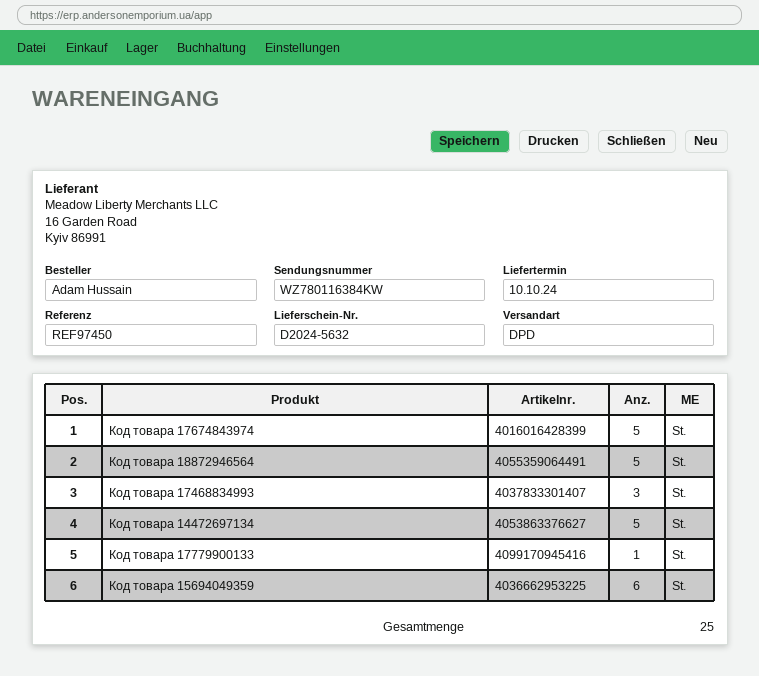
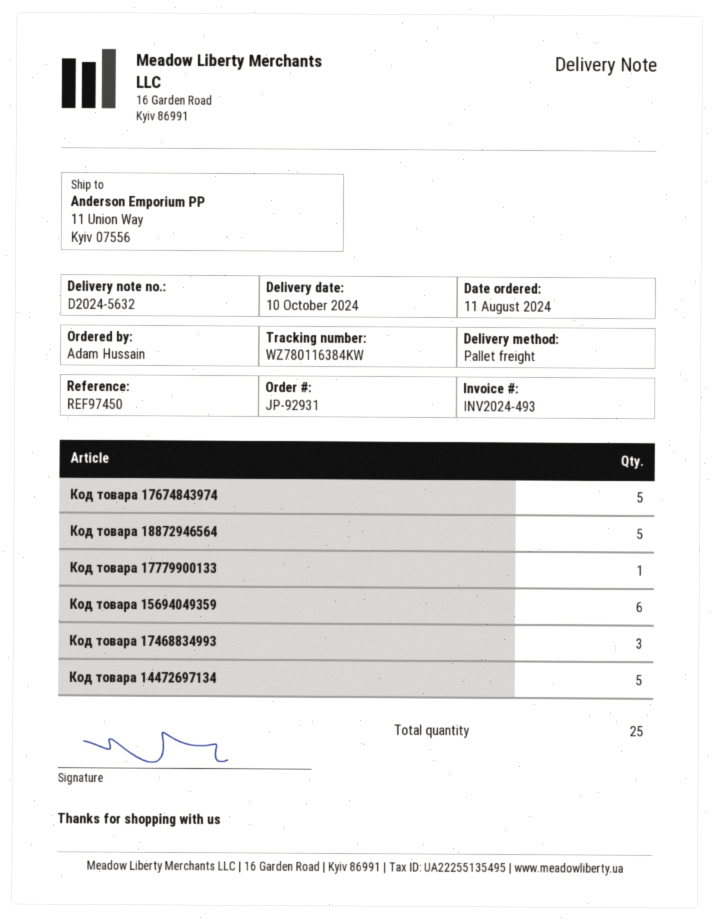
shipping method: DPD -> pallet freight

